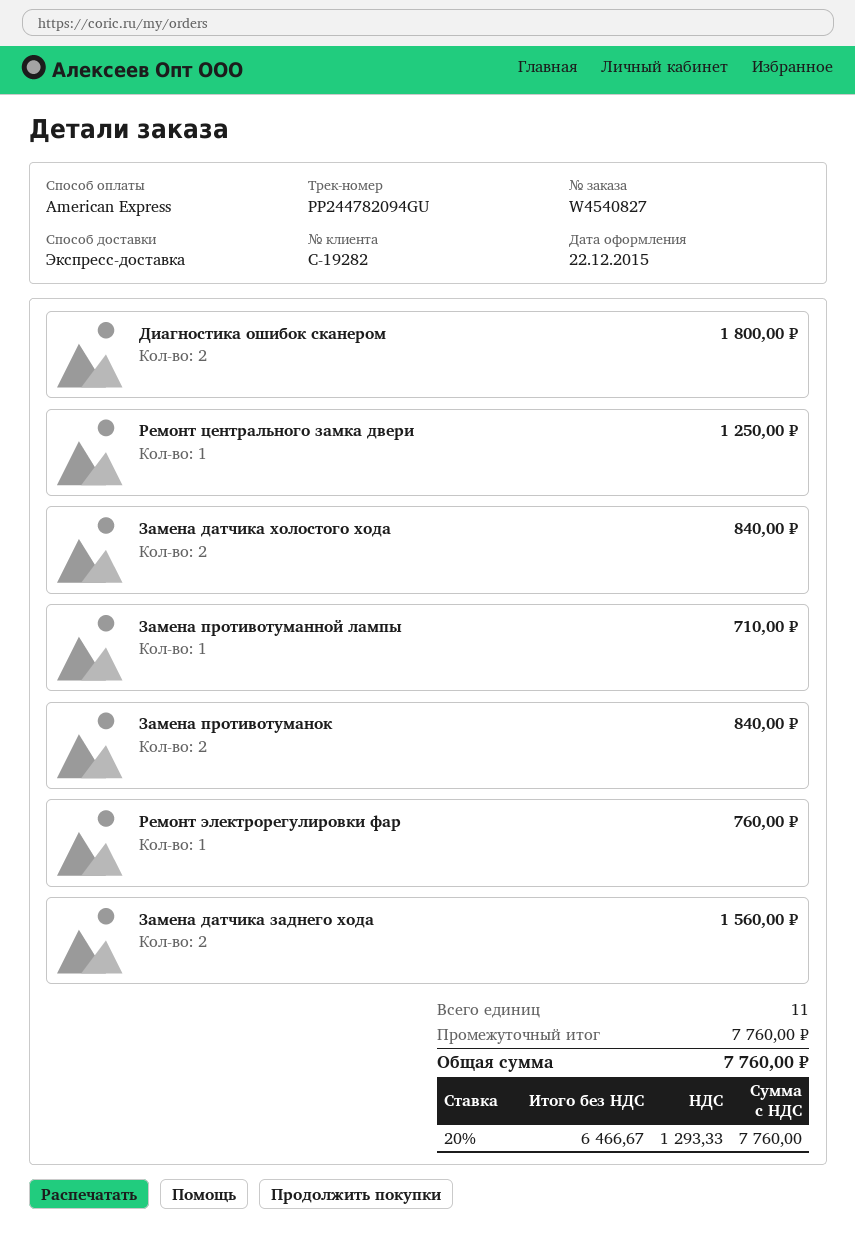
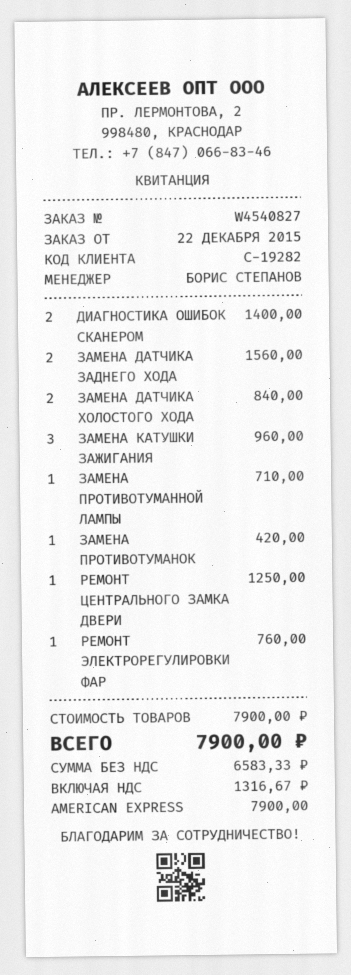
Диагностика ошибок сканером: 2 for 1800.00 -> 2 for 1400.00
Замена противотуманок: 2 for 840.00 -> 1 for 420.00
ЗАМЕНА КАТУШКИ ЗАЖИГАНИЯ: none -> 3 for 960.00
subtotal: 7760.00 -> 7900.00
net: 6466.67 -> 6583.33
tax: 1293.33 -> 1316.67
total: 7760.00 -> 7900.00

